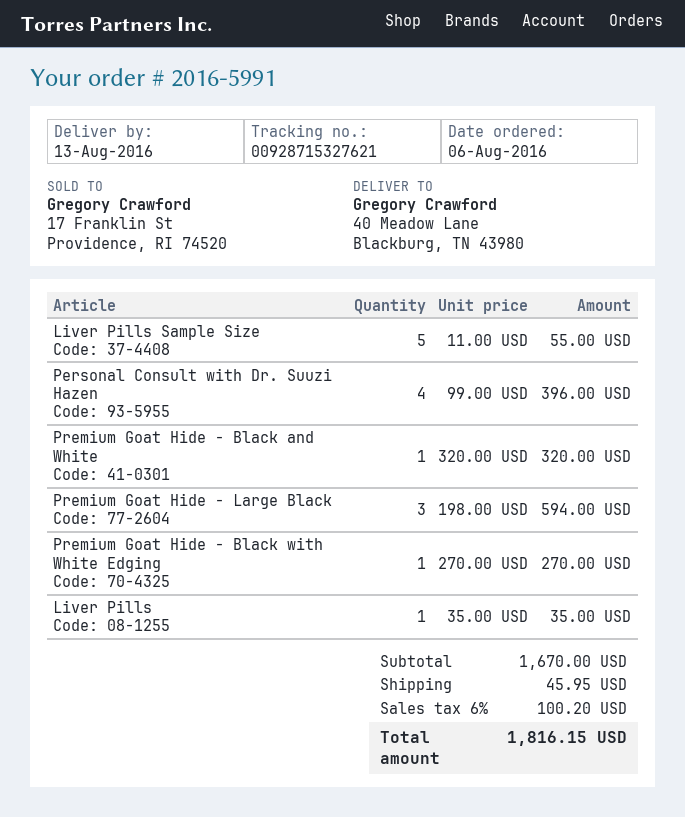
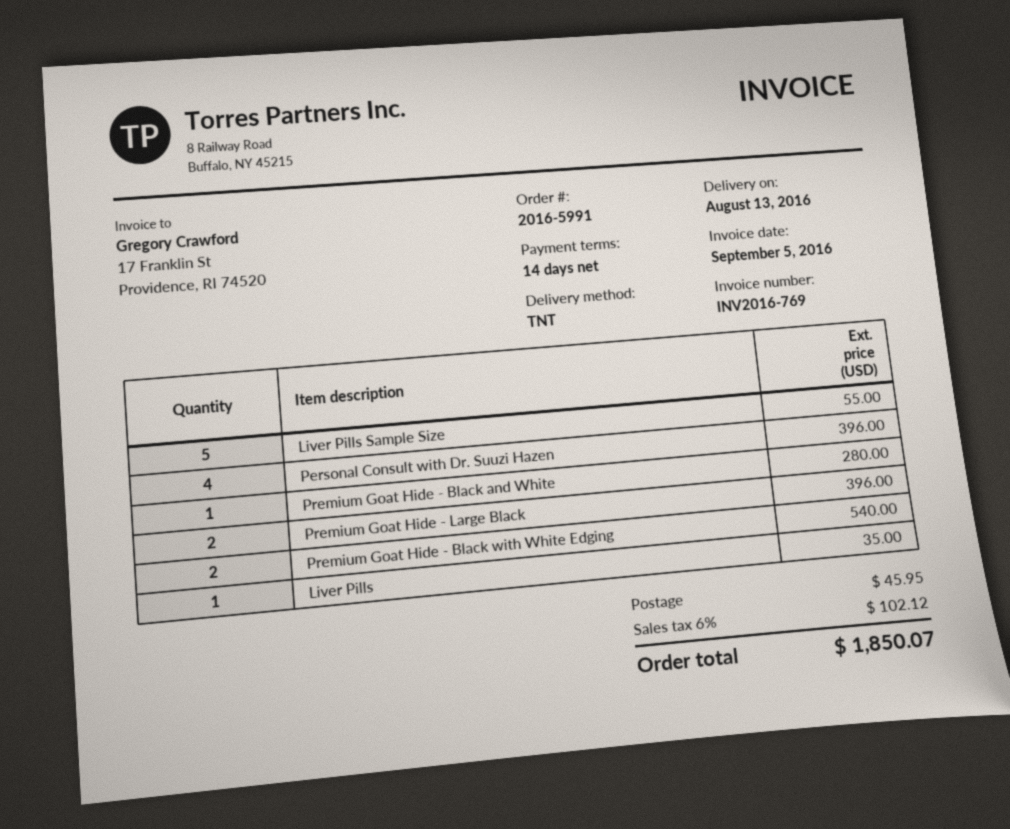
Premium Goat Hide - Black and White: 1 for 320.00 -> 1 for 280.00
Premium Goat Hide - Large Black: 3 for 594.00 -> 2 for 396.00
Premium Goat Hide - Black with White Edging: 1 for 270.00 -> 2 for 540.00
tax: 6% = 100.20 -> 6% = 102.12
total: 1816.15 -> 1850.07

